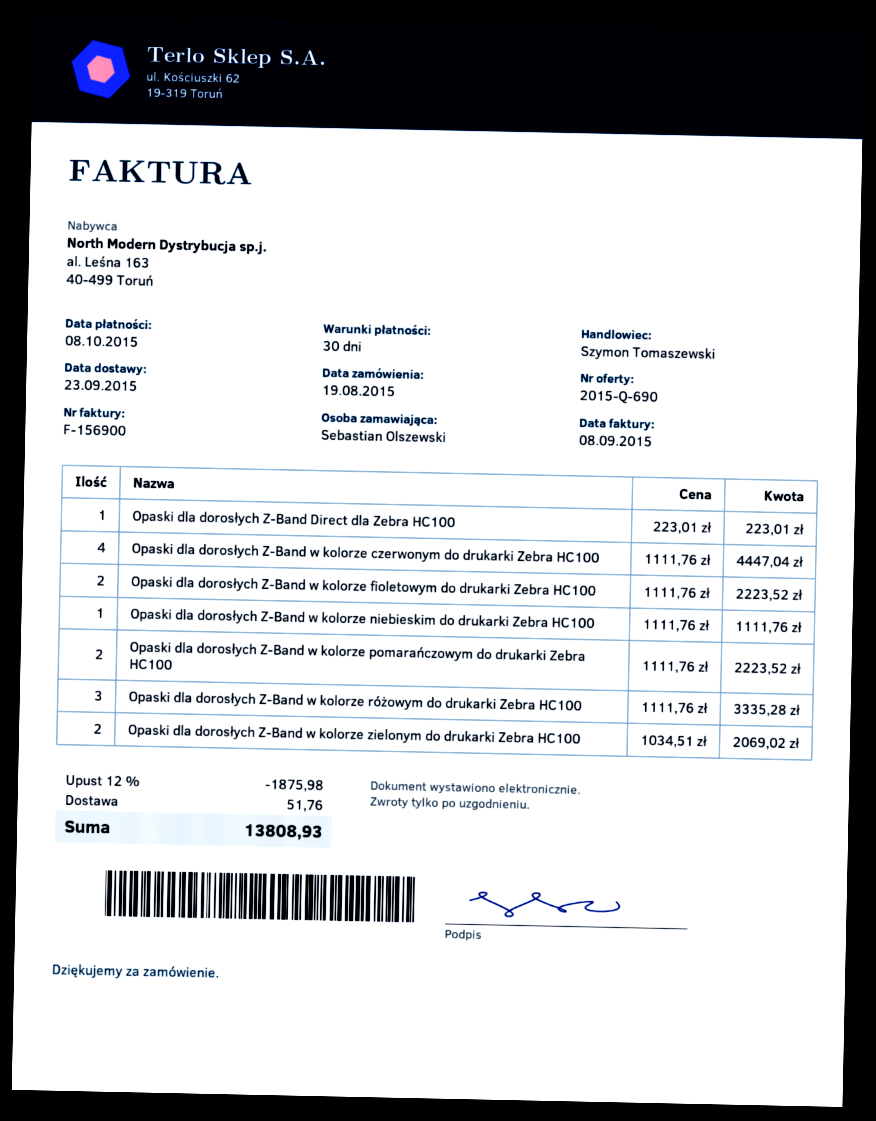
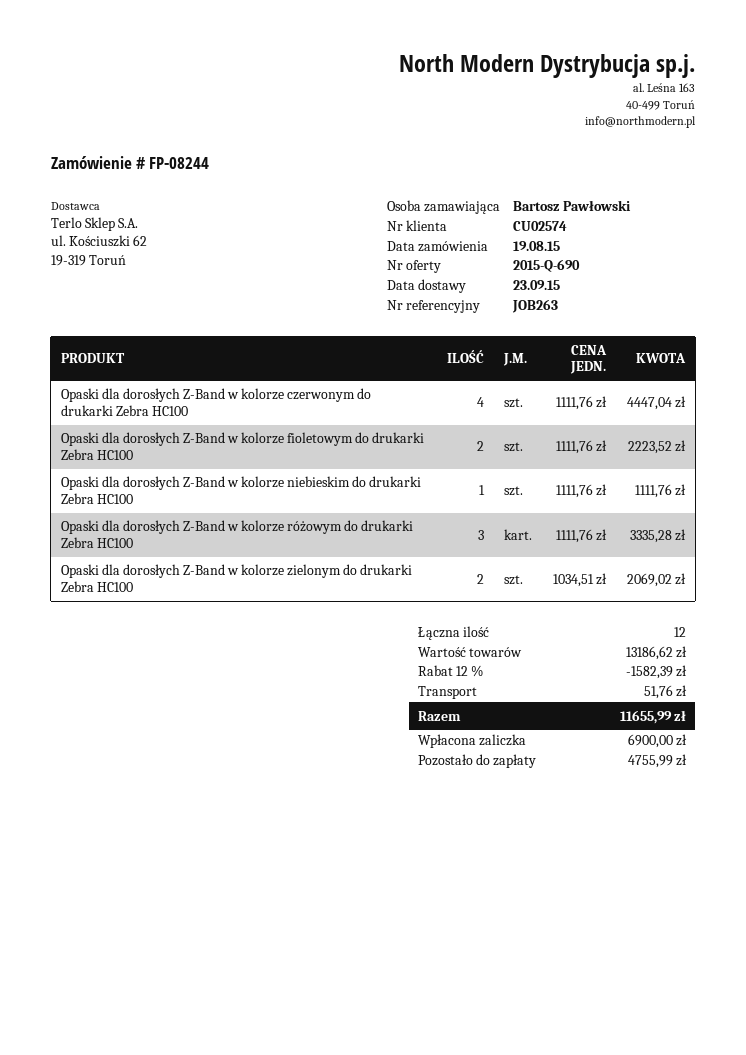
ordered by: Sebastian Olszewski -> Bartosz Pawłowski
Opaski dla dorosłych Z-Band Direct dla Zebra HC100: 1 x 223.01 = 223.01 -> none
Opaski dla dorosłych Z-Band w kolorze pomarańczowym do drukarki Zebra HC100: 2 x 1111.76 = 2223.52 -> none
discount: 12% = 1875.98 -> 12% = 1582.39
total: 13808.93 -> 11655.99

